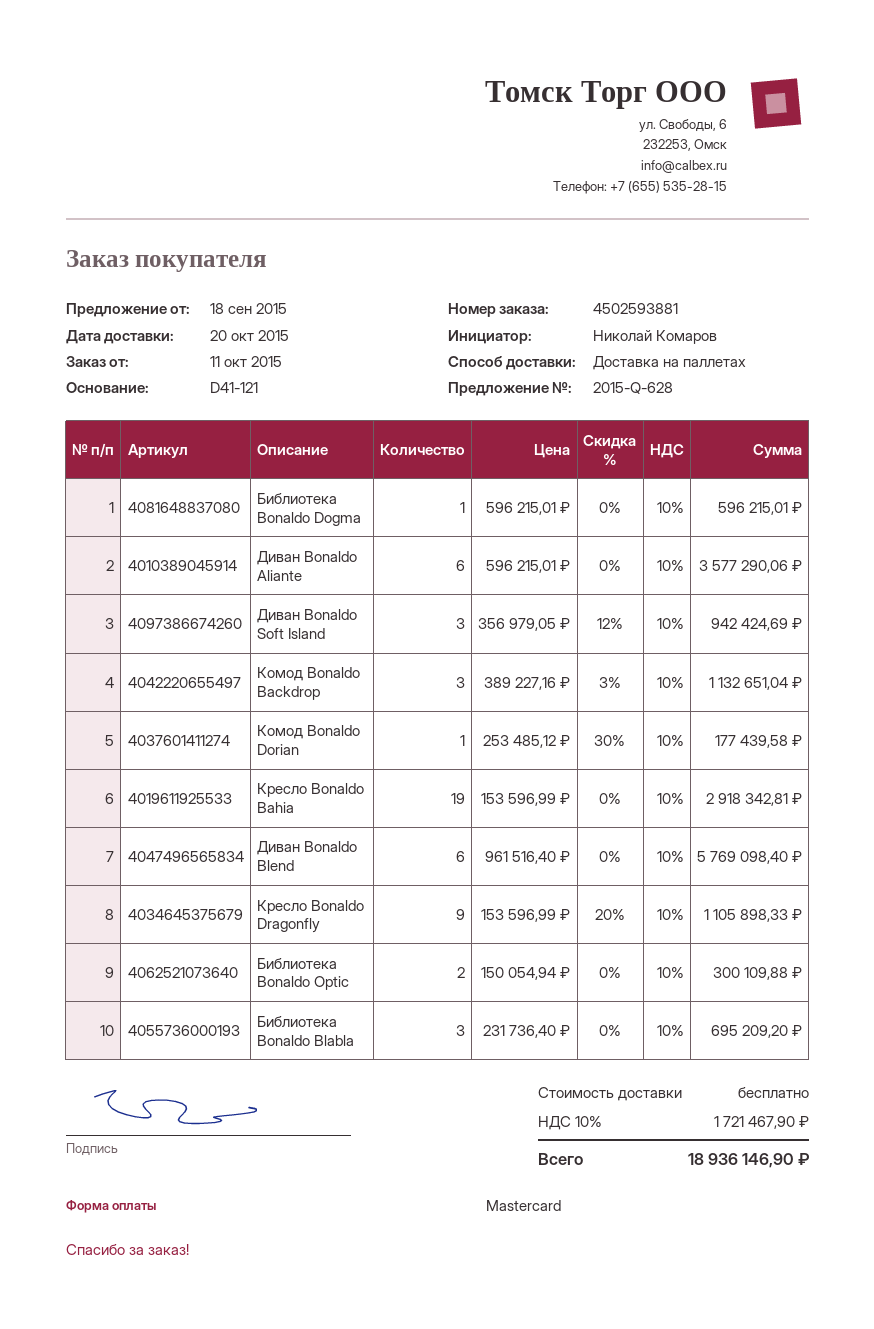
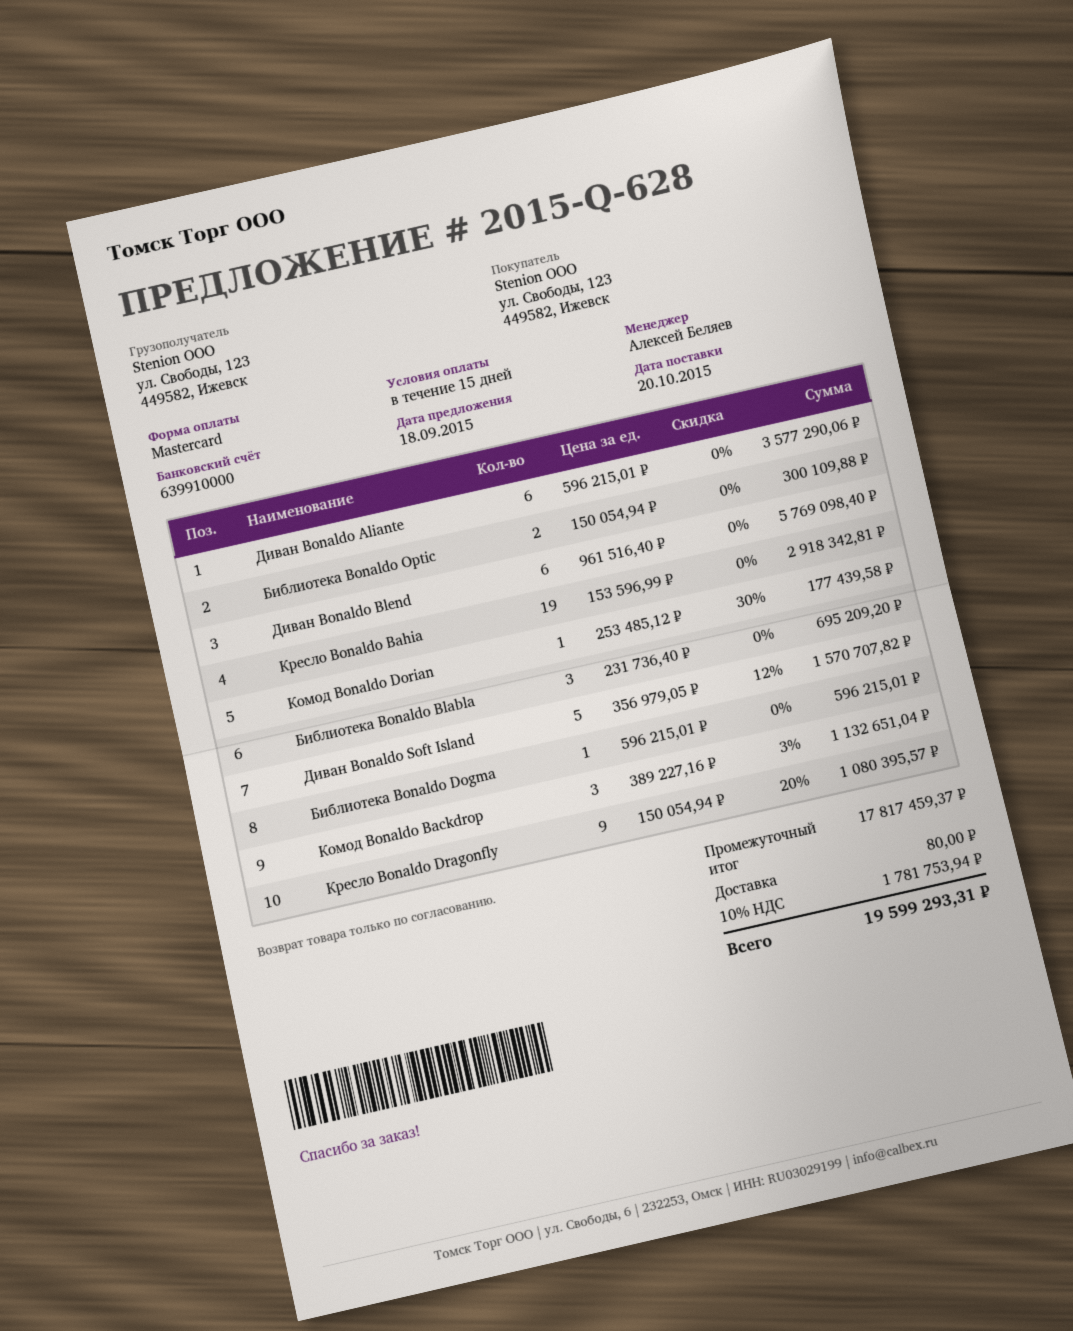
Диван Bonaldo Soft Island: 3 x 356979.05 - 12% = 942424.69 -> 5 x 356979.05 - 12% = 1570707.82
Кресло Bonaldo Dragonfly: 9 x 153596.99 - 20% = 1105898.33 -> 9 x 150054.94 - 20% = 1080395.57
shipping: 0.00 -> 80.00
tax: 10% = 1721467.90 -> 10% = 1781753.94
total: 18936146.90 -> 19599293.31

